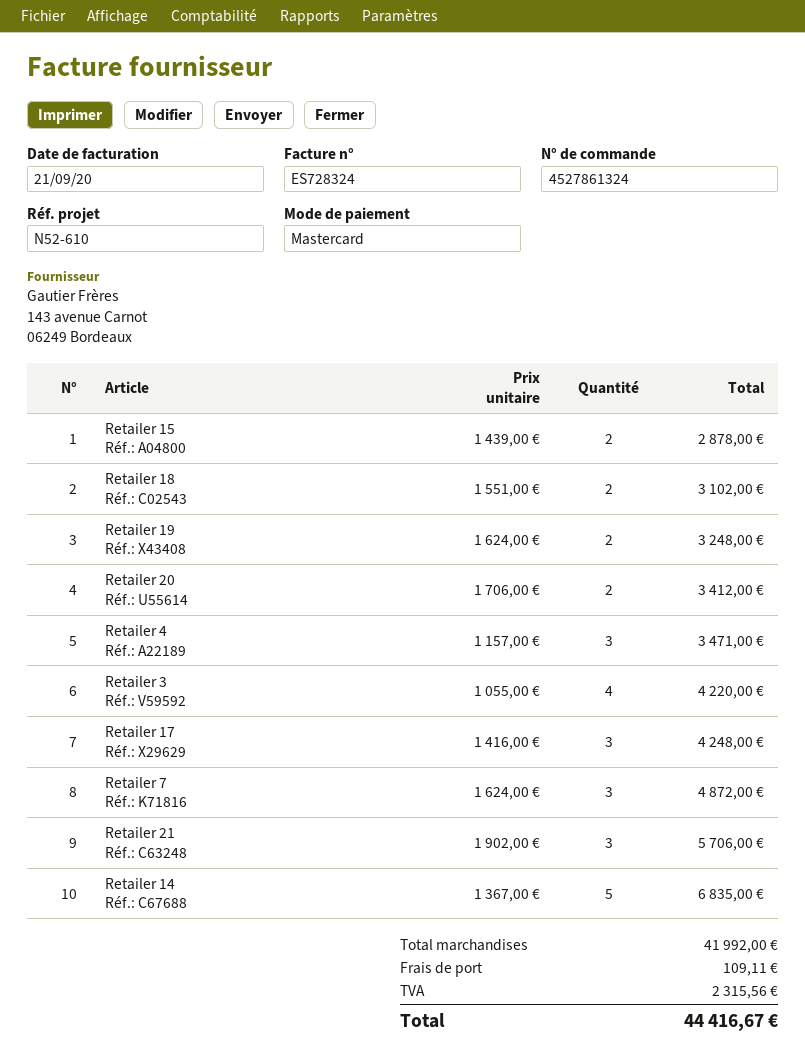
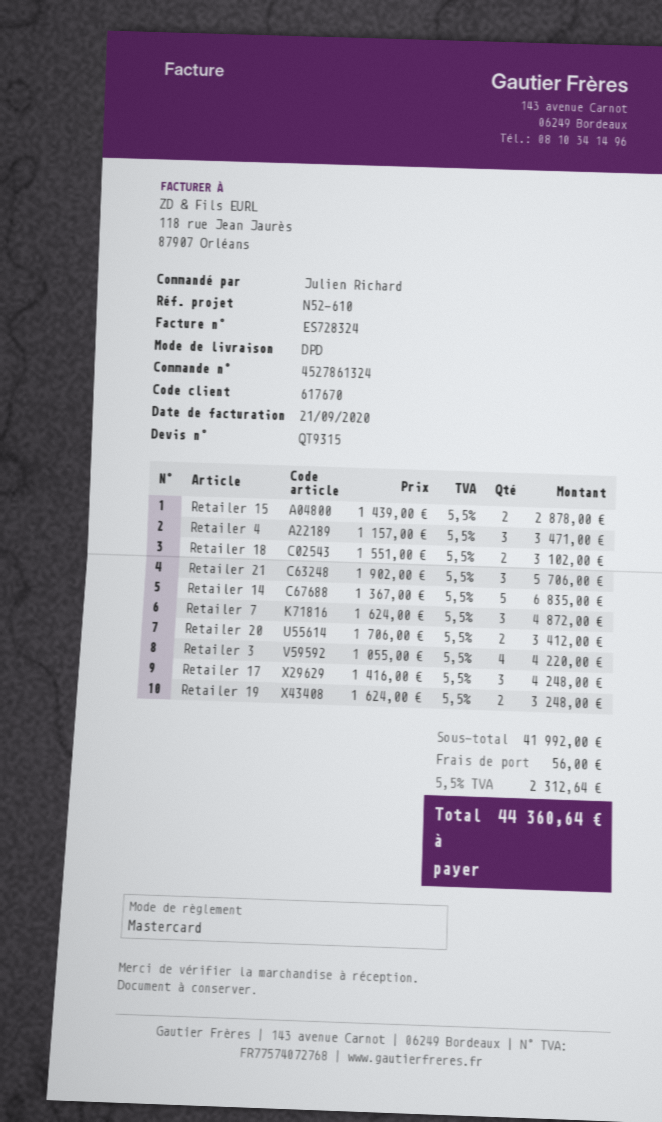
shipping: 109.11 -> 56.00
tax: 2315.56 -> 2312.64
total: 44416.67 -> 44360.64

